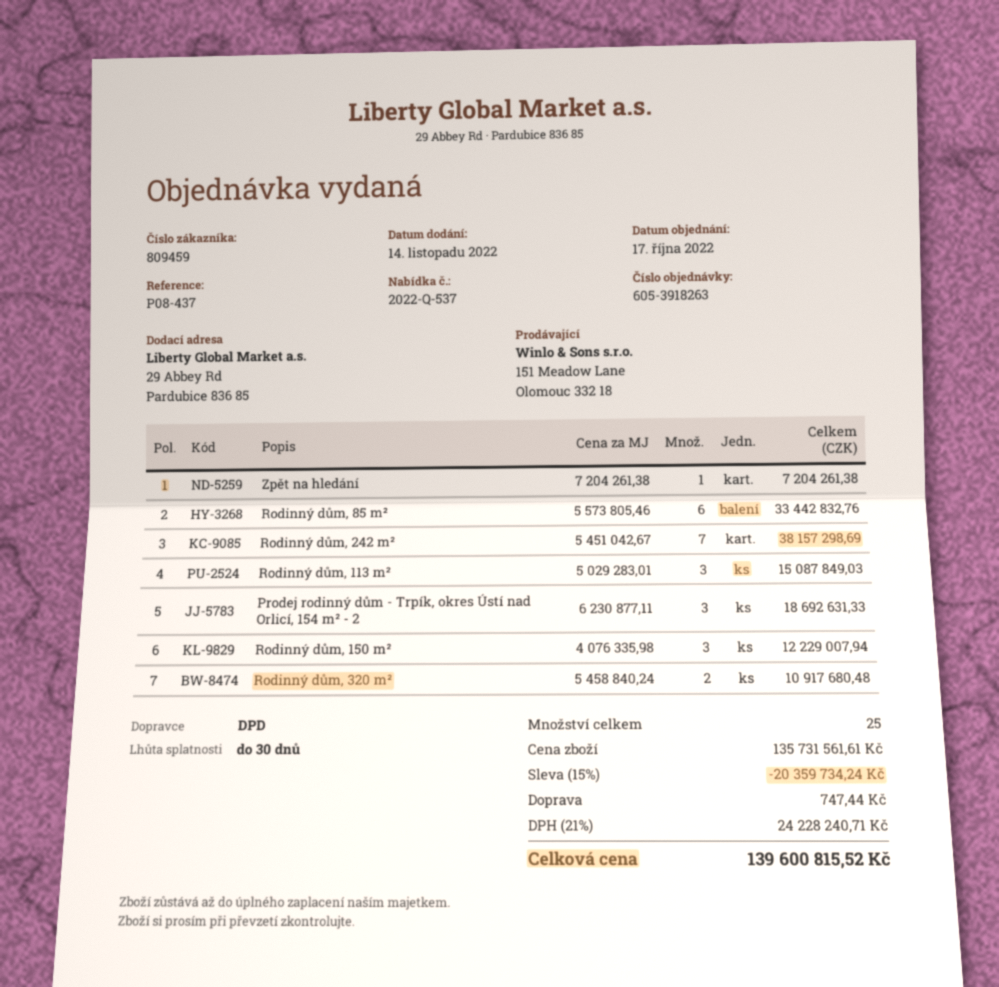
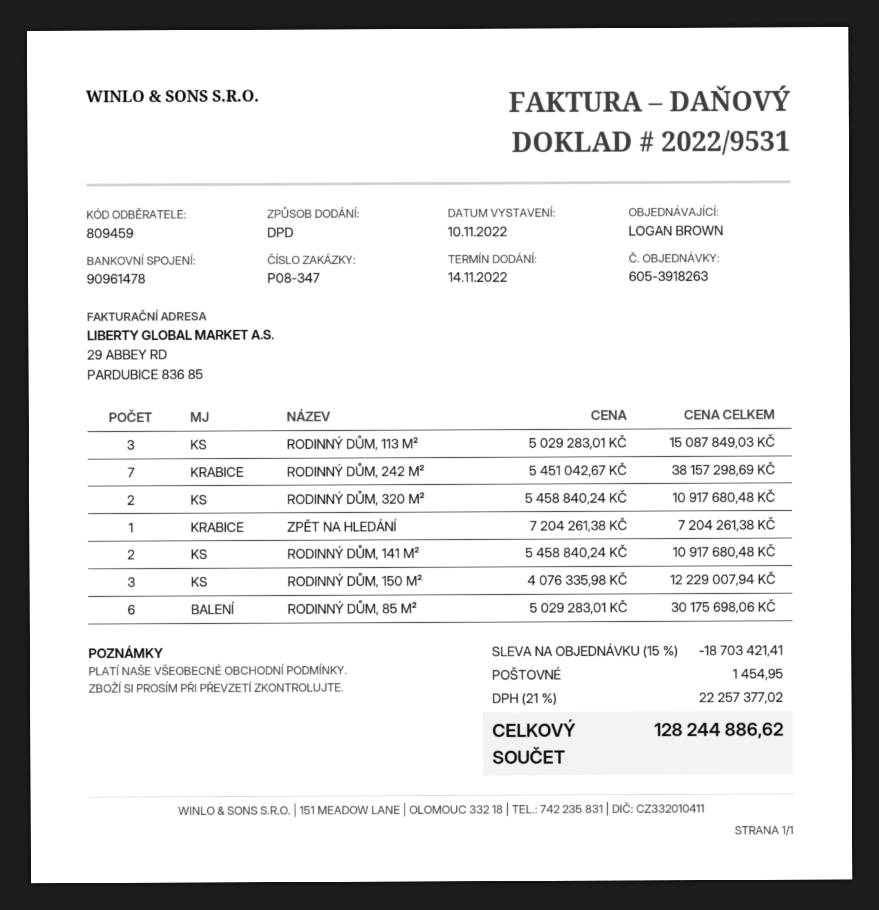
reference: P08-437 -> P08-347
Rodinný dům, 85 m²: 6 x 5573805.46 = 33442832.76 -> 6 x 5029283.01 = 30175698.06
Prodej rodinný dům - Trpík, okres Ústí nad Orlicí, 154 m² - 2: 3 x 6230877.11 = 18692631.33 -> none
RODINNÝ DŮM, 141 M²: none -> 2 x 5458840.24 = 10917680.48
discount: 15% = 20359734.24 -> 15% = 18703421.41
shipping: 747.44 -> 1454.95
tax: 21% = 24228240.71 -> 21% = 22257377.02
total: 139600815.52 -> 128244886.62

